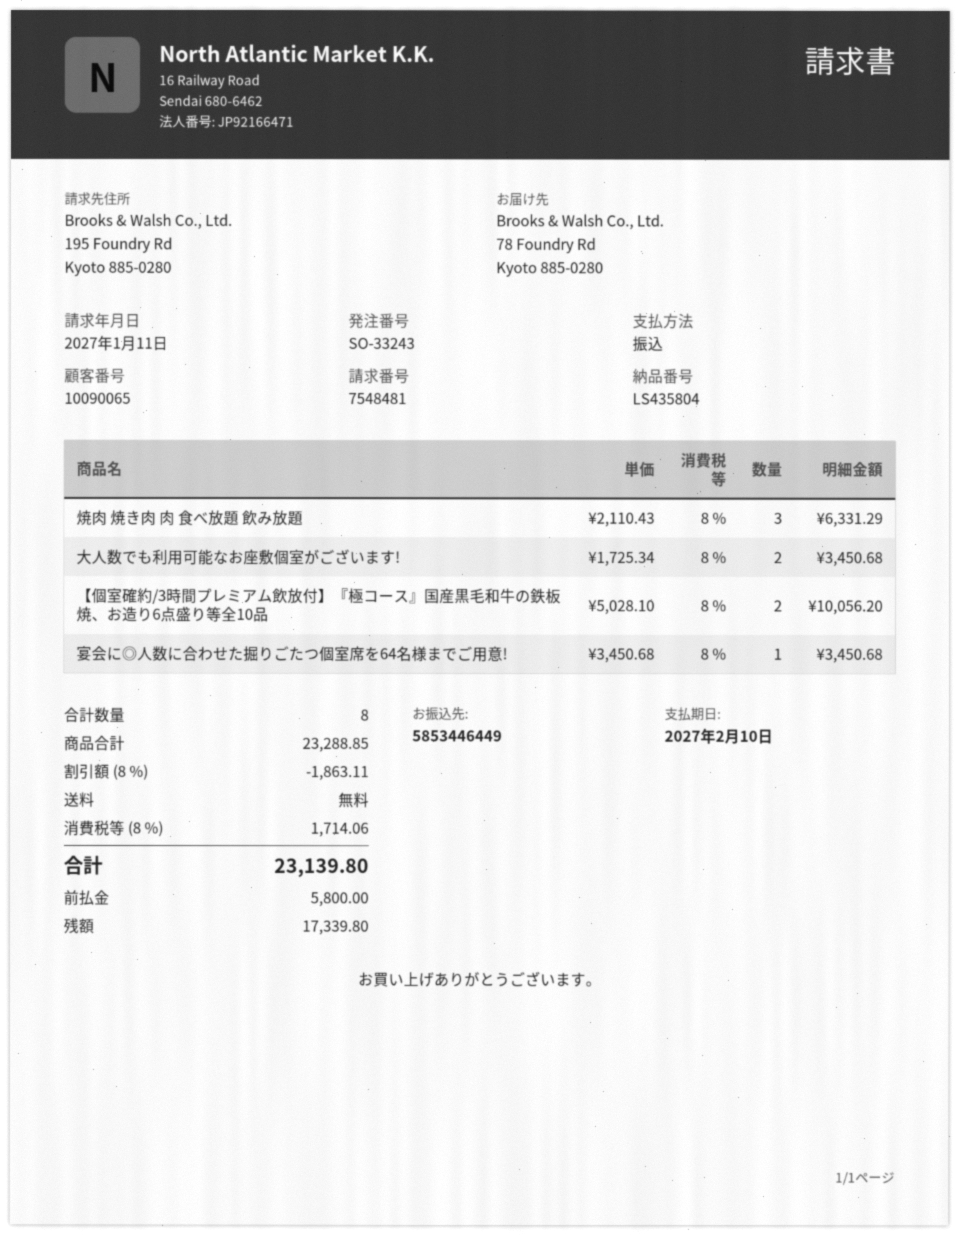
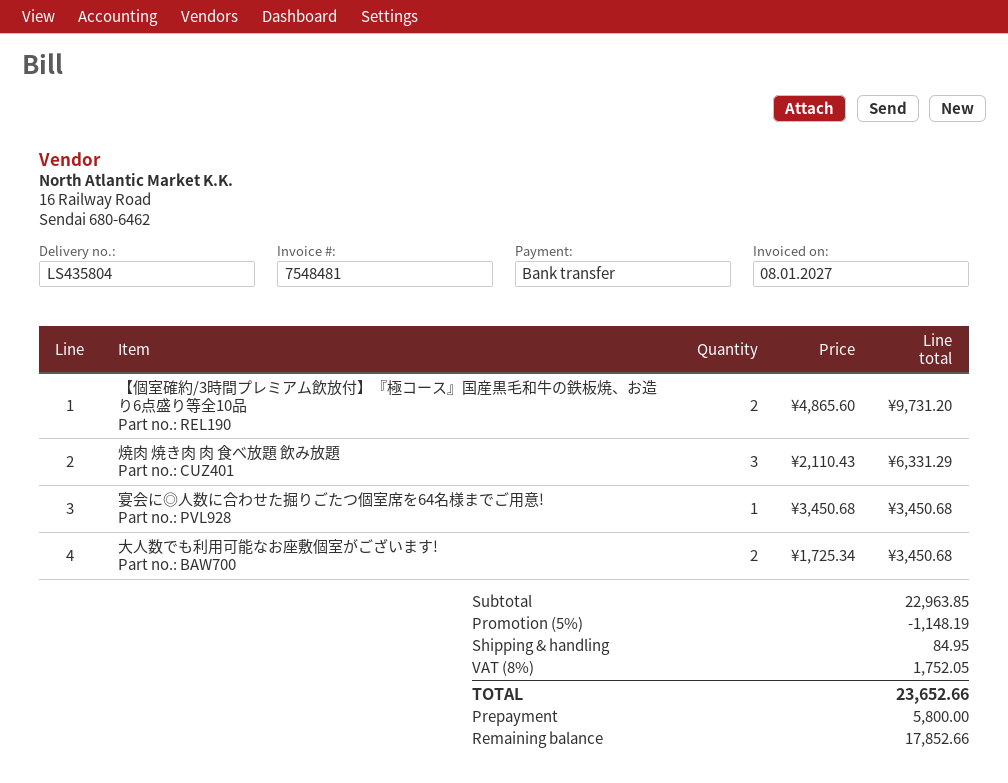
invoice date: 2027-01-11 -> 2027-01-08
【個室確約/3時間プレミアム飲放付】『極コース』国産黒毛和牛の鉄板焼、お造り6点盛り等全10品: 2 x 5028.10 = 10056.20 -> 2 x 4865.60 = 9731.20
subtotal: 23288.85 -> 22963.85
discount: 8% = 1863.11 -> 5% = 1148.19
shipping: 0.00 -> 84.95
tax: 8% = 1714.06 -> 8% = 1752.05
total: 23139.80 -> 23652.66
balance: 17339.80 -> 17852.66

